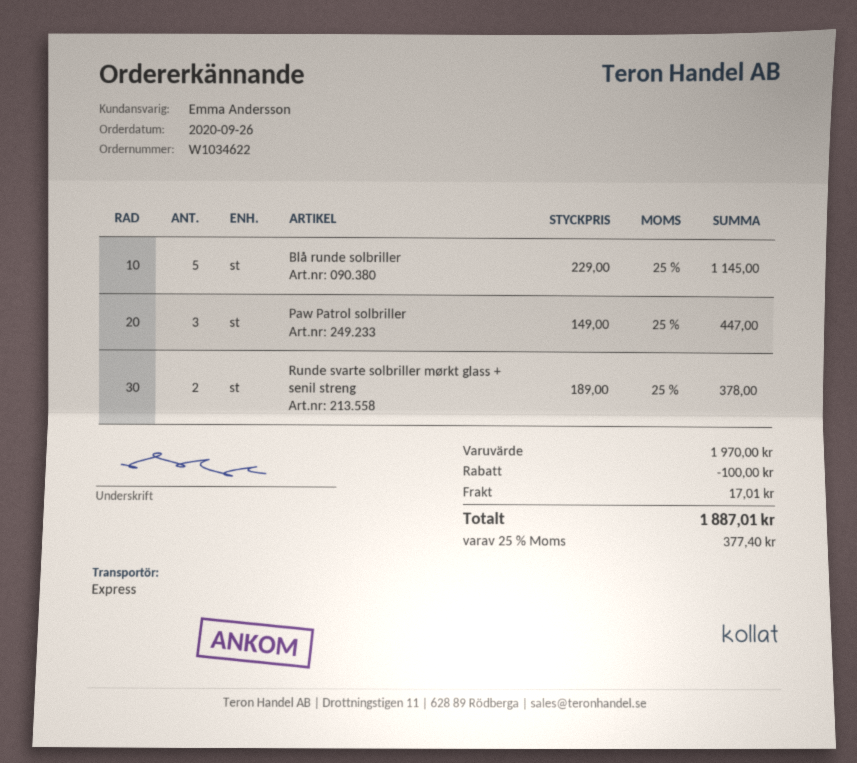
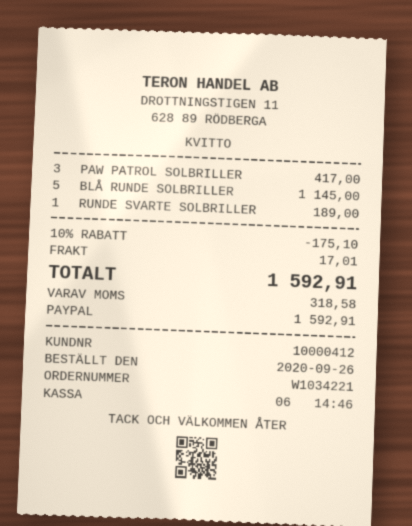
order number: W1034622 -> W1034221
Paw Patrol solbriller: 3 for 447.00 -> 3 for 417.00
Runde svarte solbriller mørkt glass + senil streng: 2 for 378.00 -> 1 for 189.00
discount: 100.00 -> 175.10
tax: 377.40 -> 318.58
total: 1887.01 -> 1592.91

